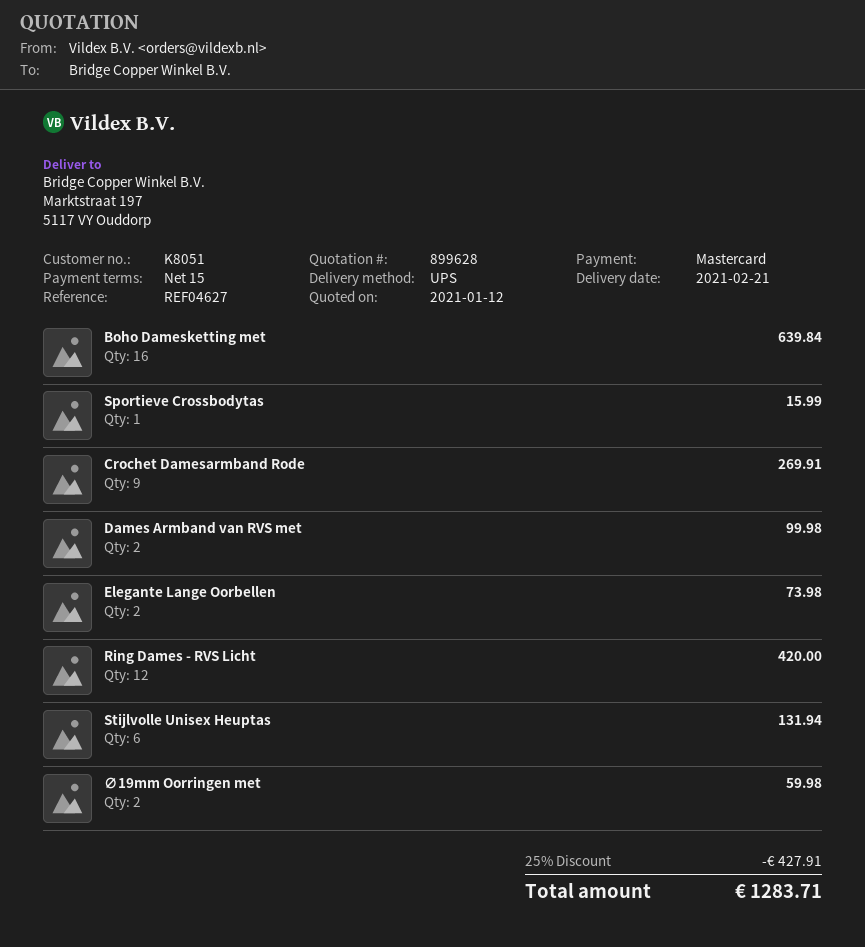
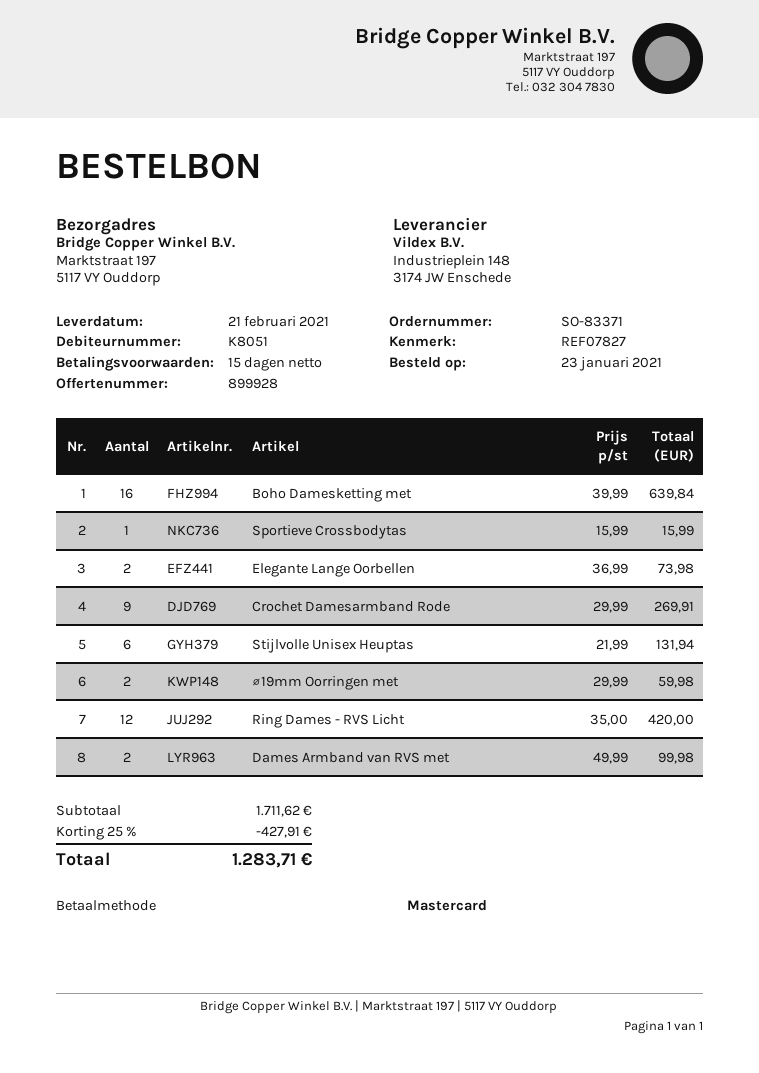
quote number: 899628 -> 899928
reference: REF04627 -> REF07827

